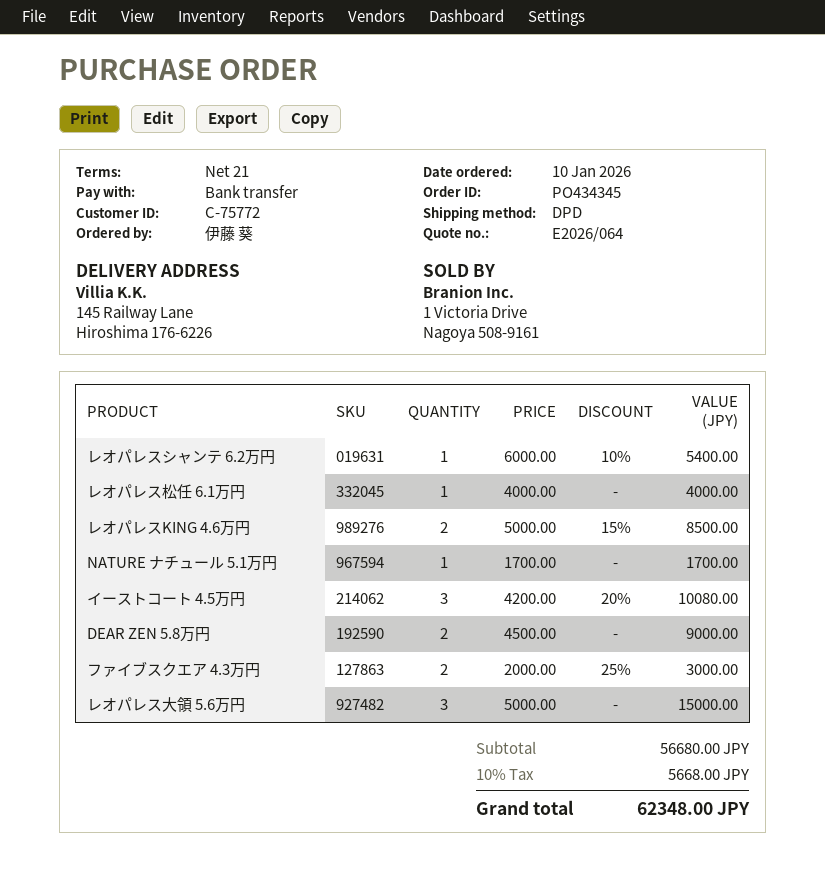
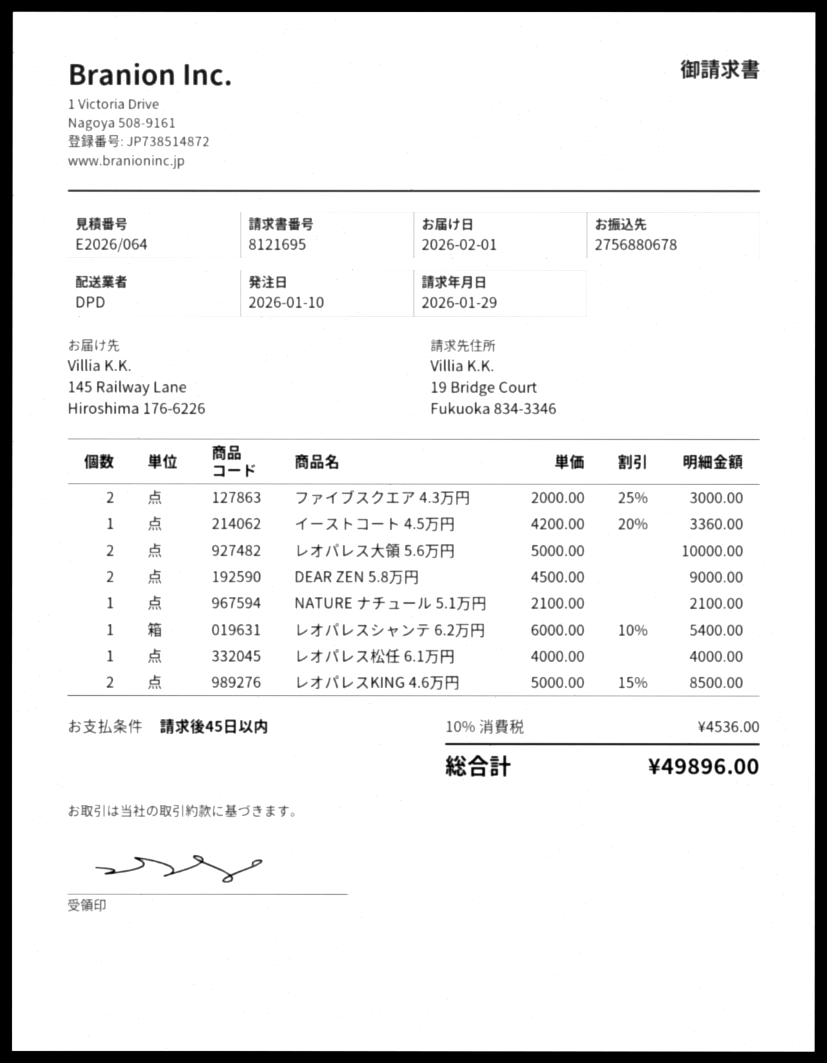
payment terms: 21 days -> 45 days
NATURE ナチュール 5.1万円: 1 x 1700.00 = 1700.00 -> 1 x 2100.00 = 2100.00
イーストコート 4.5万円: 3 x 4200.00 - 20% = 10080.00 -> 1 x 4200.00 - 20% = 3360.00
レオパレス大領 5.6万円: 3 x 5000.00 = 15000.00 -> 2 x 5000.00 = 10000.00
tax: 10% = 5668.00 -> 10% = 4536.00
total: 62348.00 -> 49896.00

